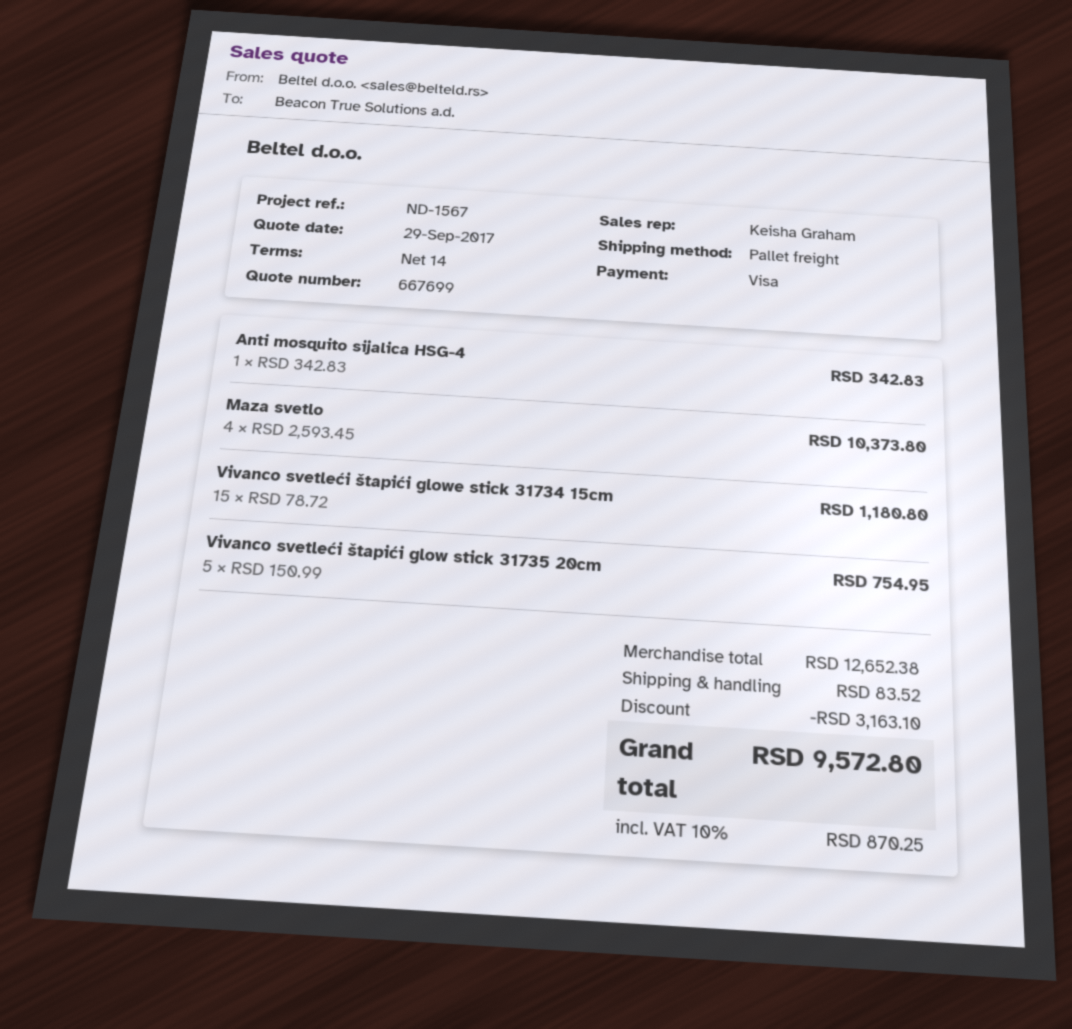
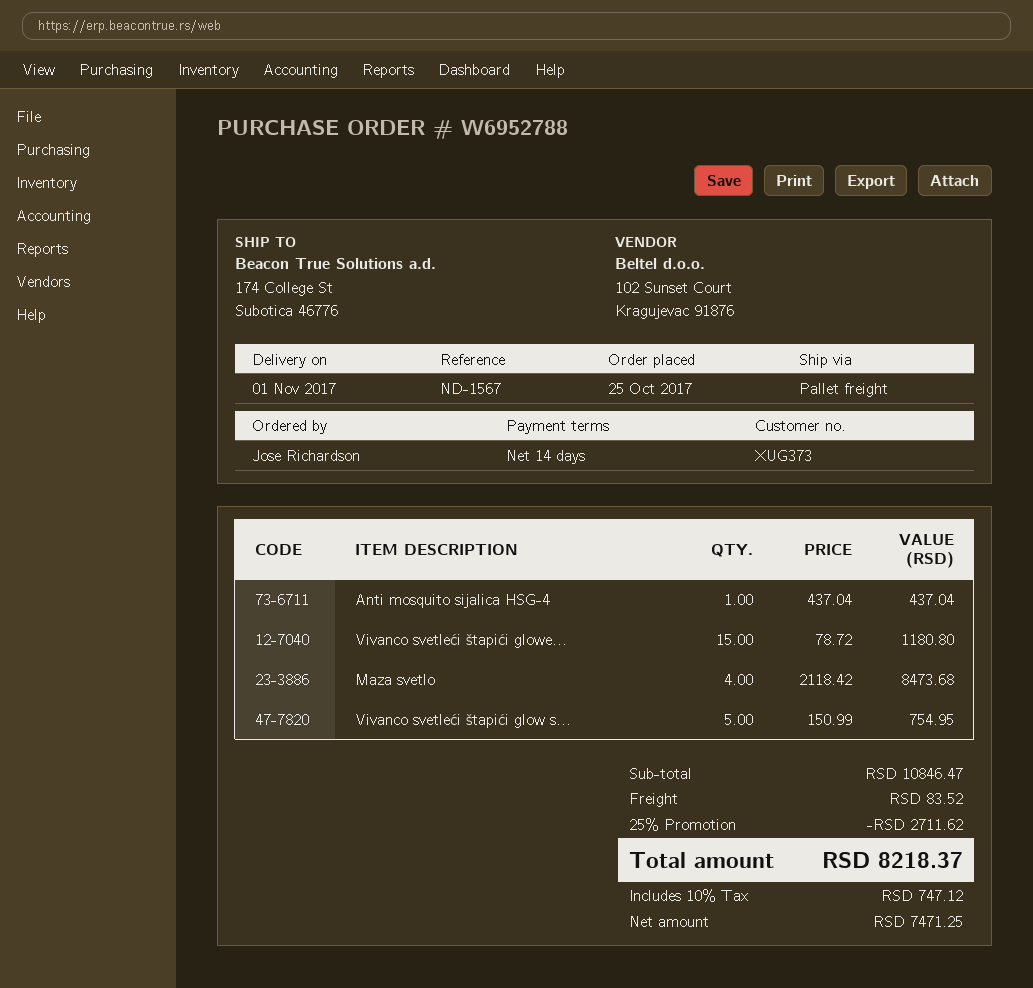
Anti mosquito sijalica HSG-4: 1 x 342.83 = 342.83 -> 1 x 437.04 = 437.04
Maza svetlo: 4 x 2593.45 = 10373.80 -> 4 x 2118.42 = 8473.68
subtotal: 12652.38 -> 10846.47
discount: 3163.10 -> 2711.62
tax: 10% = 870.25 -> 10% = 747.12
total: 9572.80 -> 8218.37

